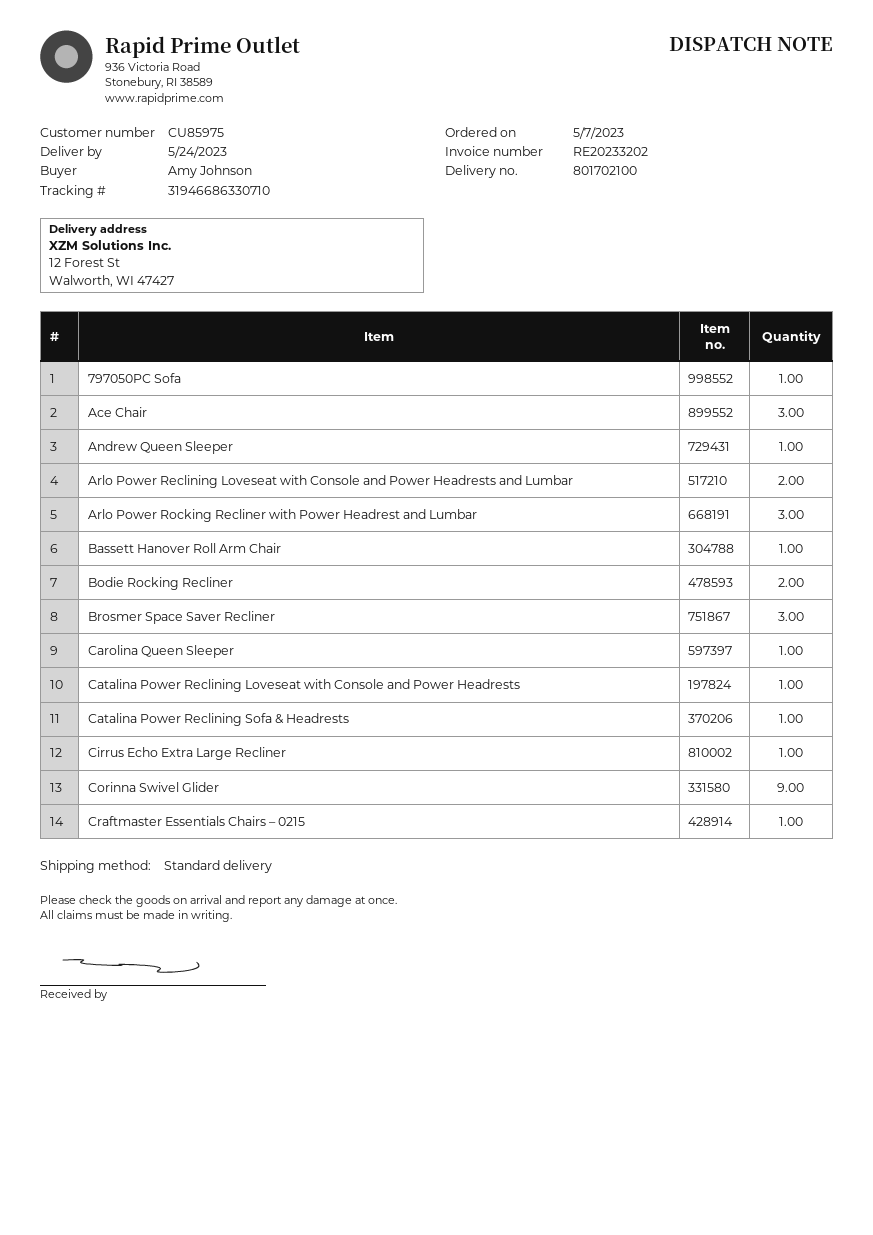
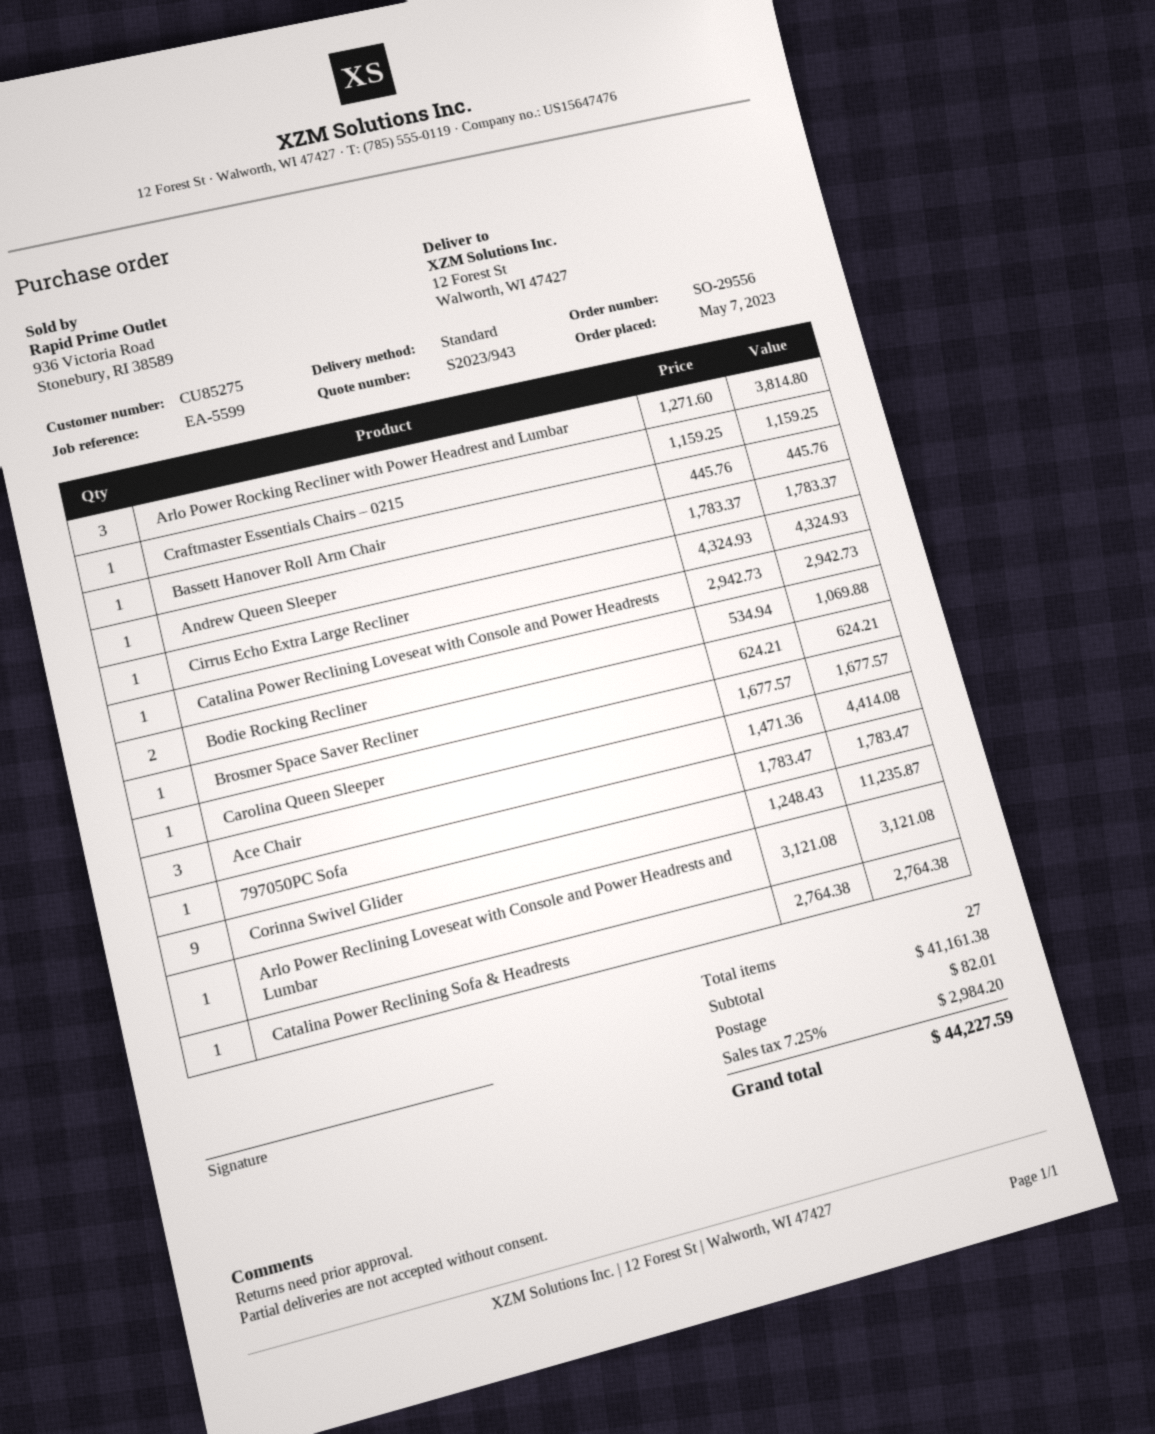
customer number: CU85975 -> CU85275
Arlo Power Reclining Loveseat with Console and Power Headrests and Lumbar: 2 -> 1
Brosmer Space Saver Recliner: 3 -> 1

